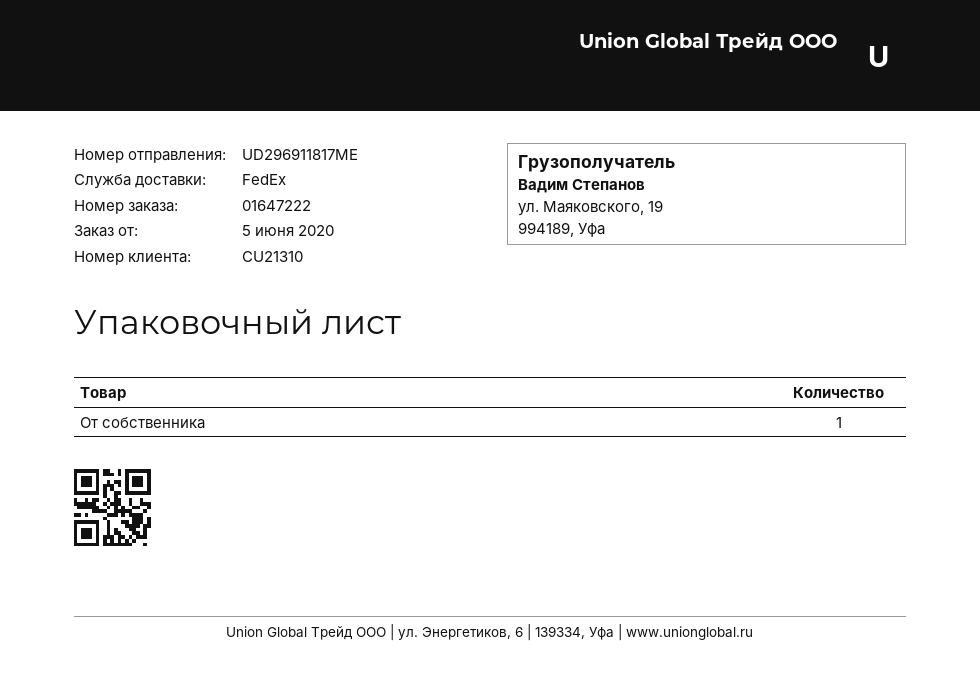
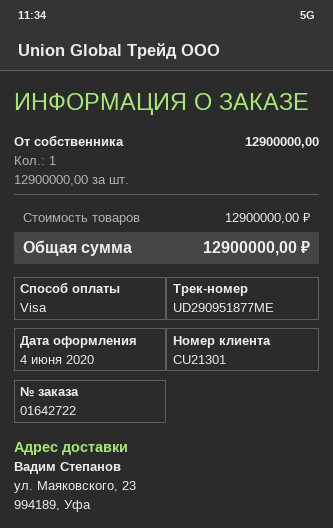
order number: 01647222 -> 01642722
order date: 2020-06-05 -> 2020-06-04
customer number: CU21310 -> CU21301
tracking number: UD296911817ME -> UD290951877ME
ship to: ул. Маяковского, 19, 994189, Уфа -> ул. Маяковского, 23, 994189, Уфа

